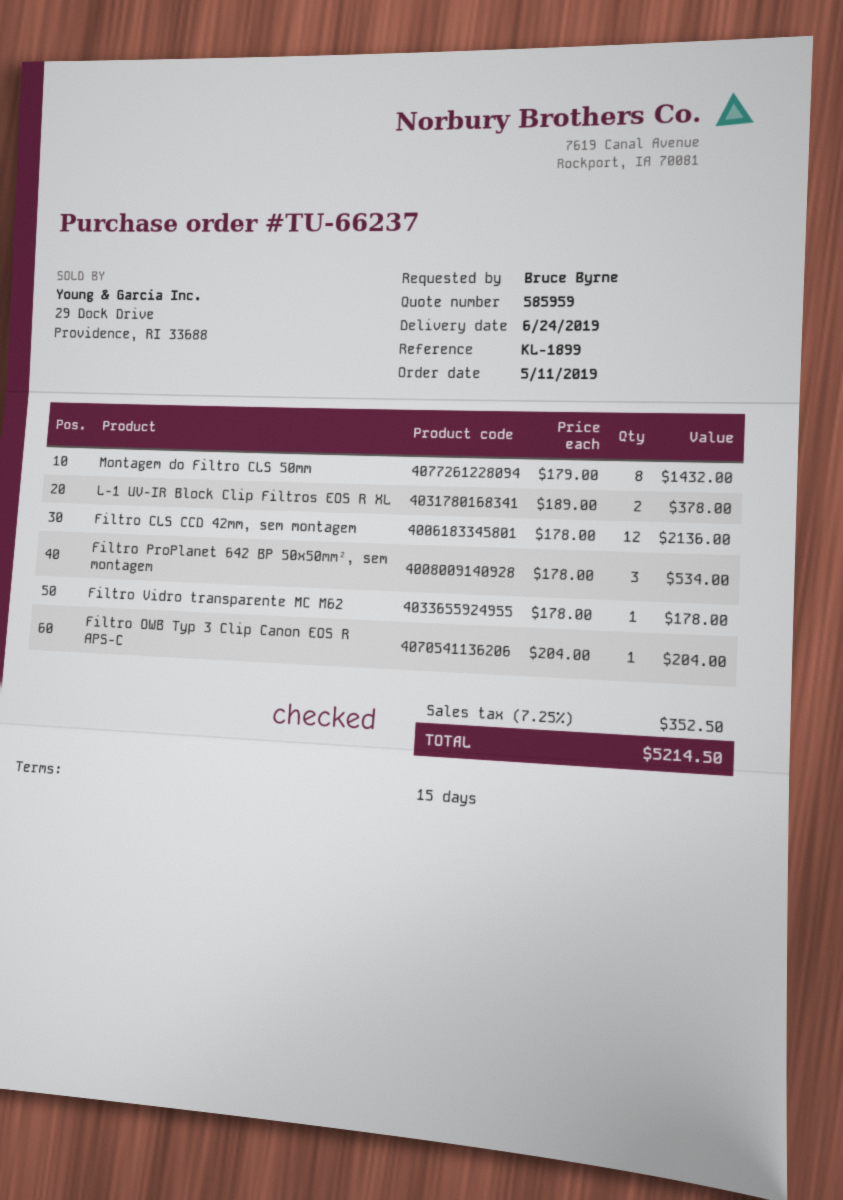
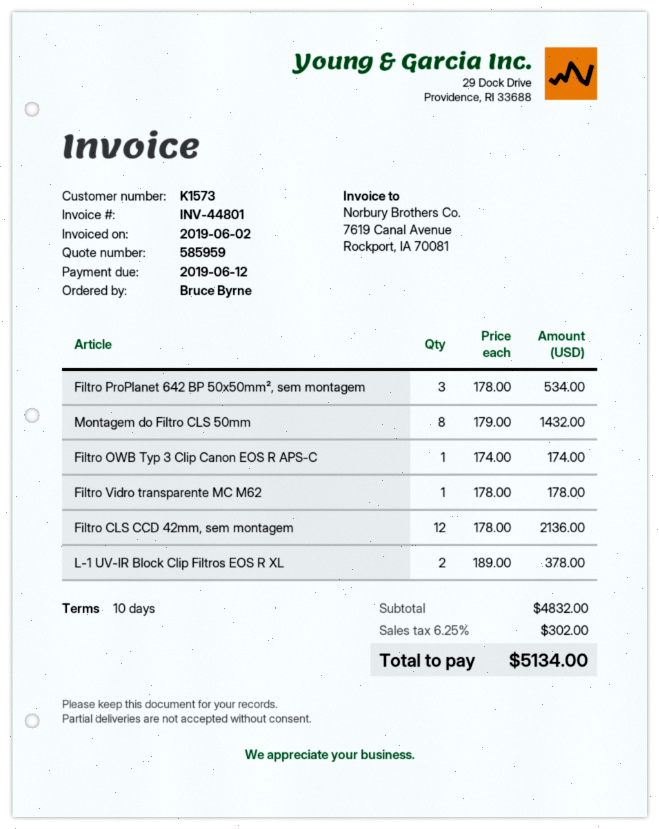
payment terms: 15 days -> 10 days
Filtro OWB Typ 3 Clip Canon EOS R APS-C: 1 x 204.00 = 204.00 -> 1 x 174.00 = 174.00
tax: 7.25% = 352.50 -> 6.25% = 302.00
total: 5214.50 -> 5134.00

